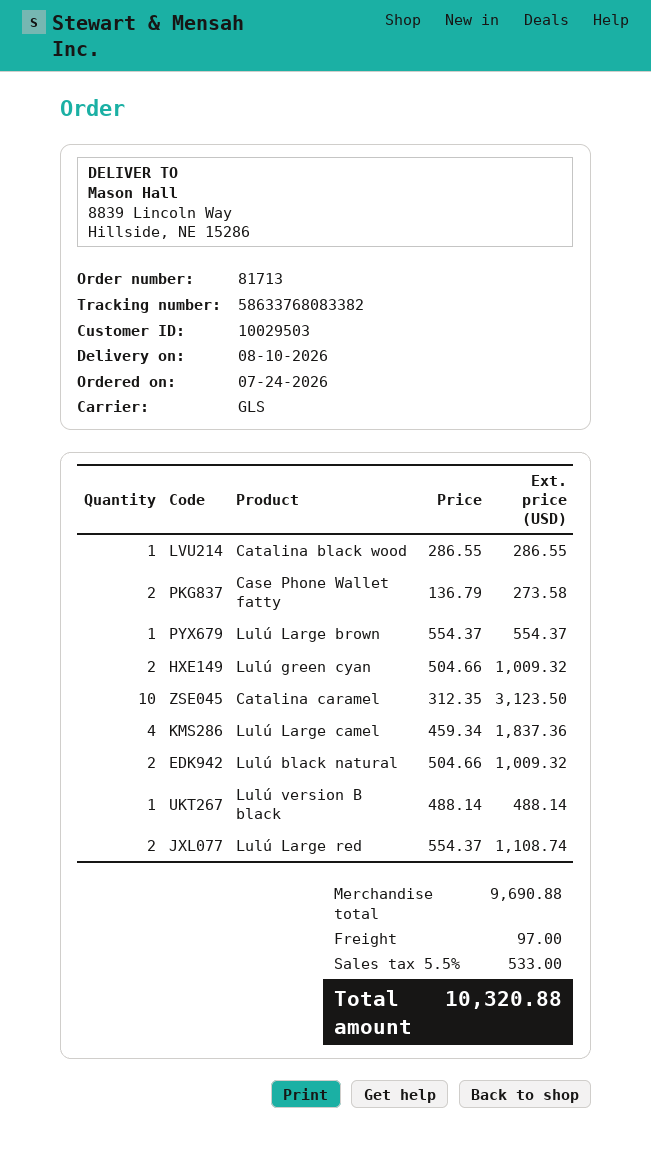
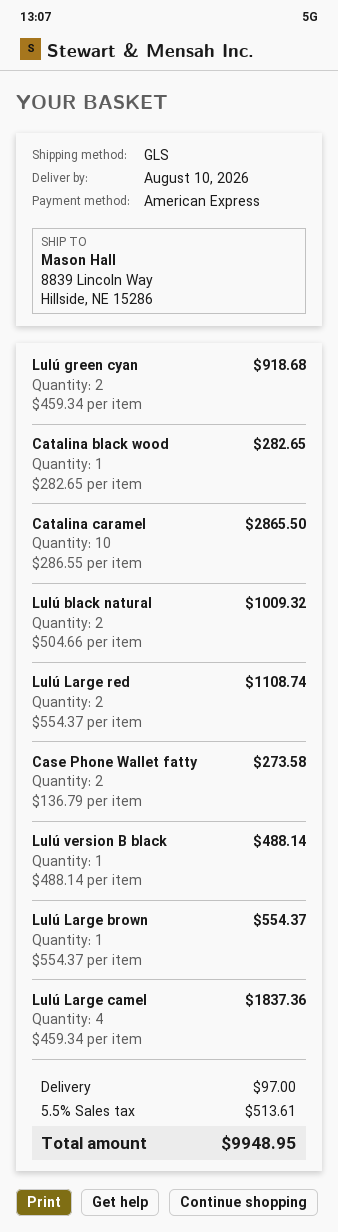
Catalina black wood: 1 x 286.55 = 286.55 -> 1 x 282.65 = 282.65
Lulú green cyan: 2 x 504.66 = 1009.32 -> 2 x 459.34 = 918.68
Catalina caramel: 10 x 312.35 = 3123.50 -> 10 x 286.55 = 2865.50
tax: 5.5% = 533.00 -> 5.5% = 513.61
total: 10320.88 -> 9948.95

